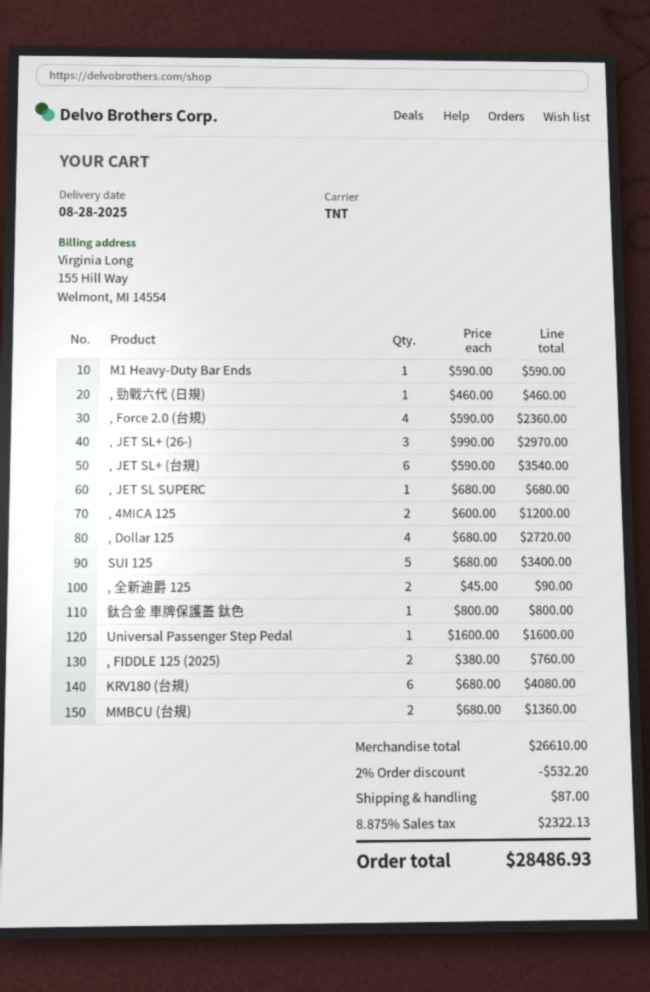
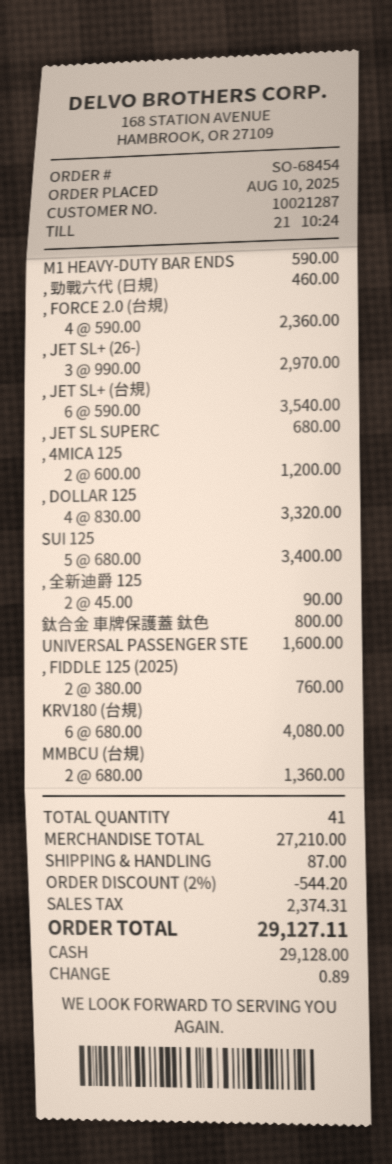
, Dollar 125: 4 x 680.00 = 2720.00 -> 4 x 830.00 = 3320.00
subtotal: 26610.00 -> 27210.00
discount: 2% = 532.20 -> 2% = 544.20
tax: 2322.13 -> 2374.31
total: 28486.93 -> 29127.11

